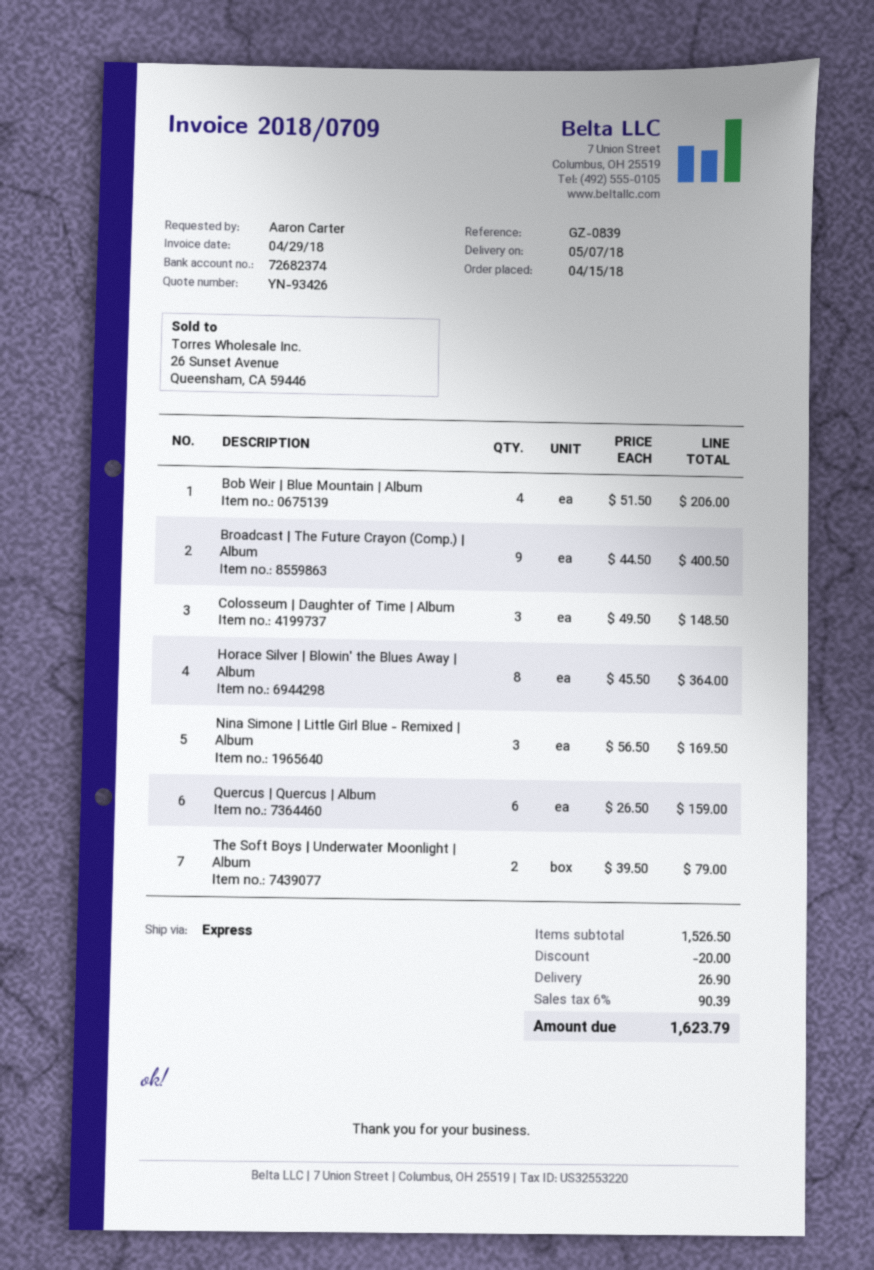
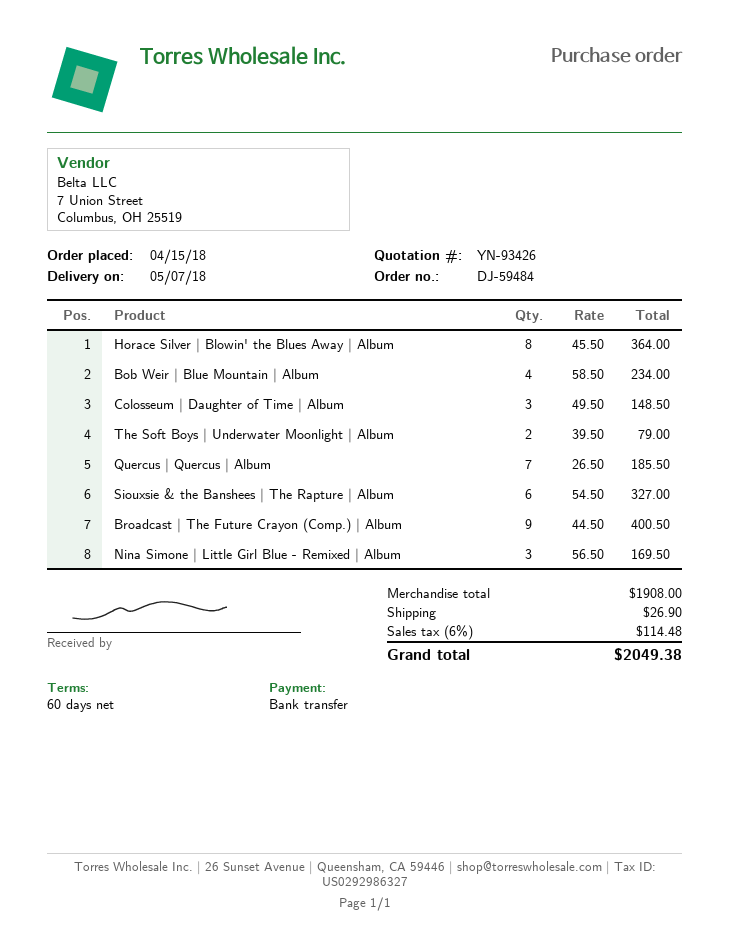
Bob Weir | Blue Mountain | Album: 4 x 51.50 = 206.00 -> 4 x 58.50 = 234.00
Quercus | Quercus | Album: 6 x 26.50 = 159.00 -> 7 x 26.50 = 185.50
Siouxsie & the Banshees | The Rapture | Album: none -> 6 x 54.50 = 327.00
subtotal: 1526.50 -> 1908.00
discount: 20.00 -> none
tax: 6% = 90.39 -> 6% = 114.48
total: 1623.79 -> 2049.38

